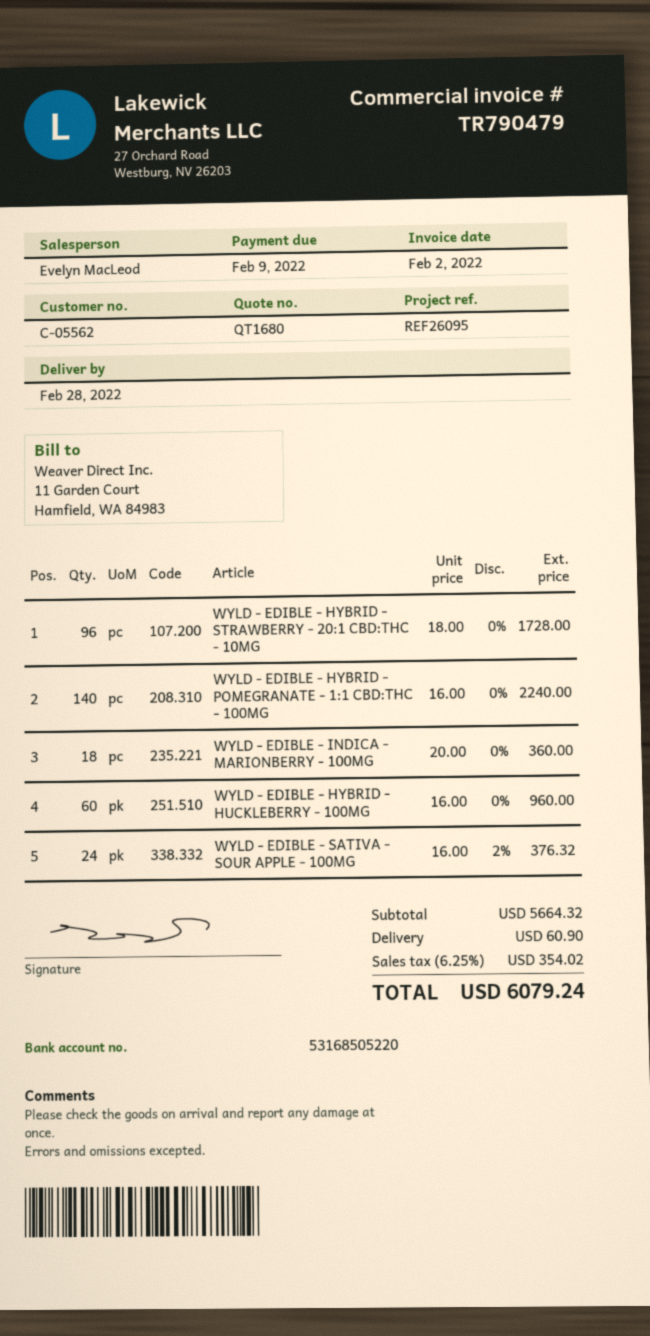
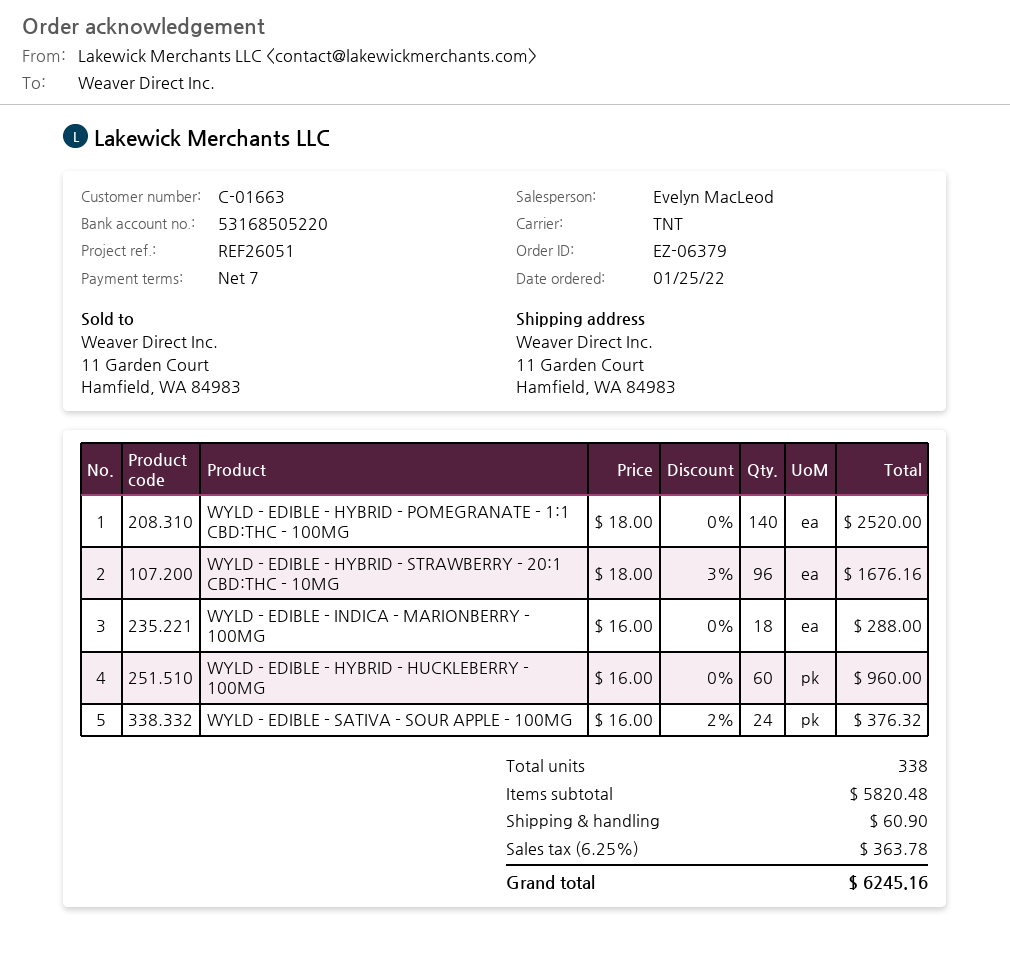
customer number: C-05562 -> C-01663
reference: REF26095 -> REF26051
WYLD - EDIBLE - HYBRID - STRAWBERRY - 20:1 CBD:THC - 10MG: 96 x 18.00 = 1728.00 -> 96 x 18.00 - 3% = 1676.16
WYLD - EDIBLE - HYBRID - POMEGRANATE - 1:1 CBD:THC - 100MG: 140 x 16.00 = 2240.00 -> 140 x 18.00 = 2520.00
WYLD - EDIBLE - INDICA - MARIONBERRY - 100MG: 18 x 20.00 = 360.00 -> 18 x 16.00 = 288.00
subtotal: 5664.32 -> 5820.48
tax: 6.25% = 354.02 -> 6.25% = 363.78
total: 6079.24 -> 6245.16

